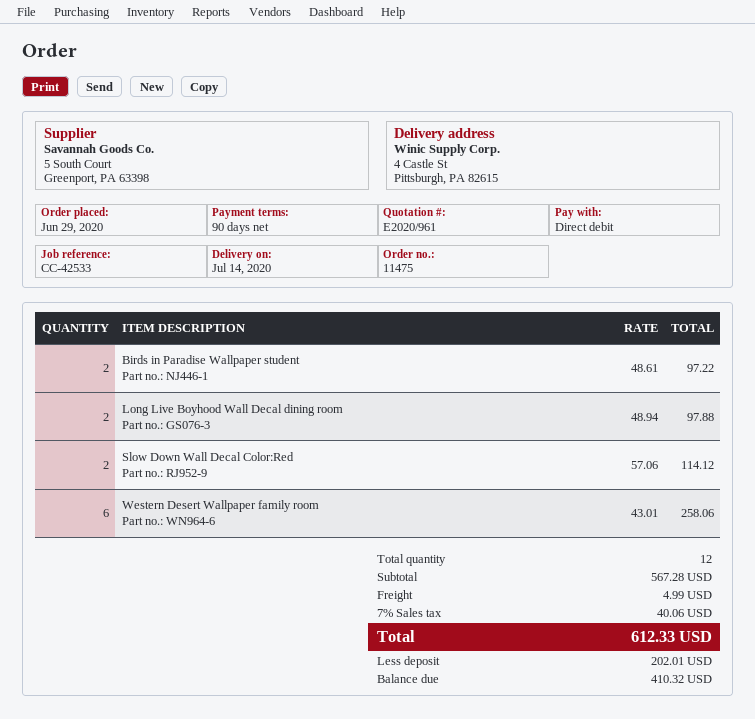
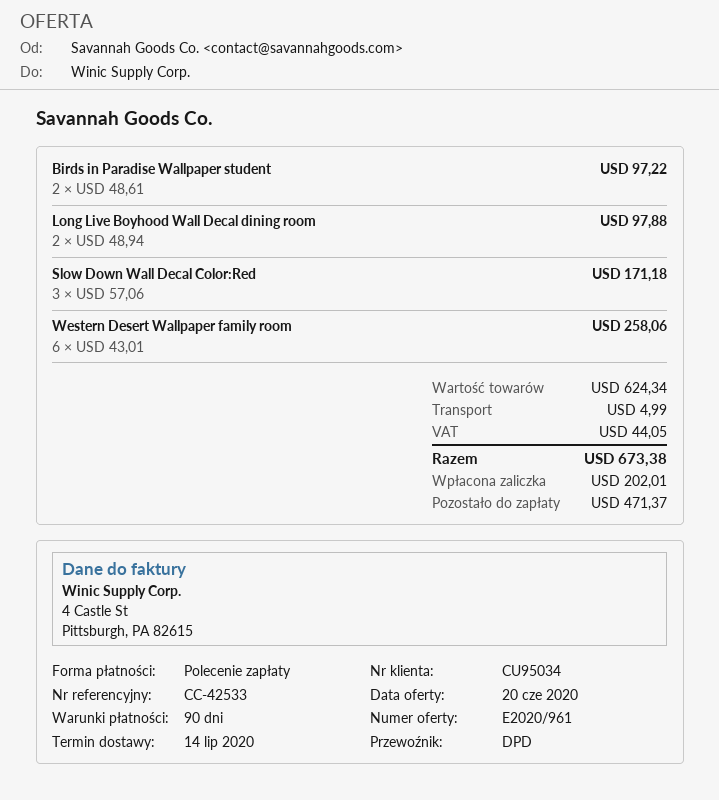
Slow Down Wall Decal Color:Red: 2 x 57.06 = 114.12 -> 3 x 57.06 = 171.18
subtotal: 567.28 -> 624.34
tax: 40.06 -> 44.05
total: 612.33 -> 673.38
balance: 410.32 -> 471.37

